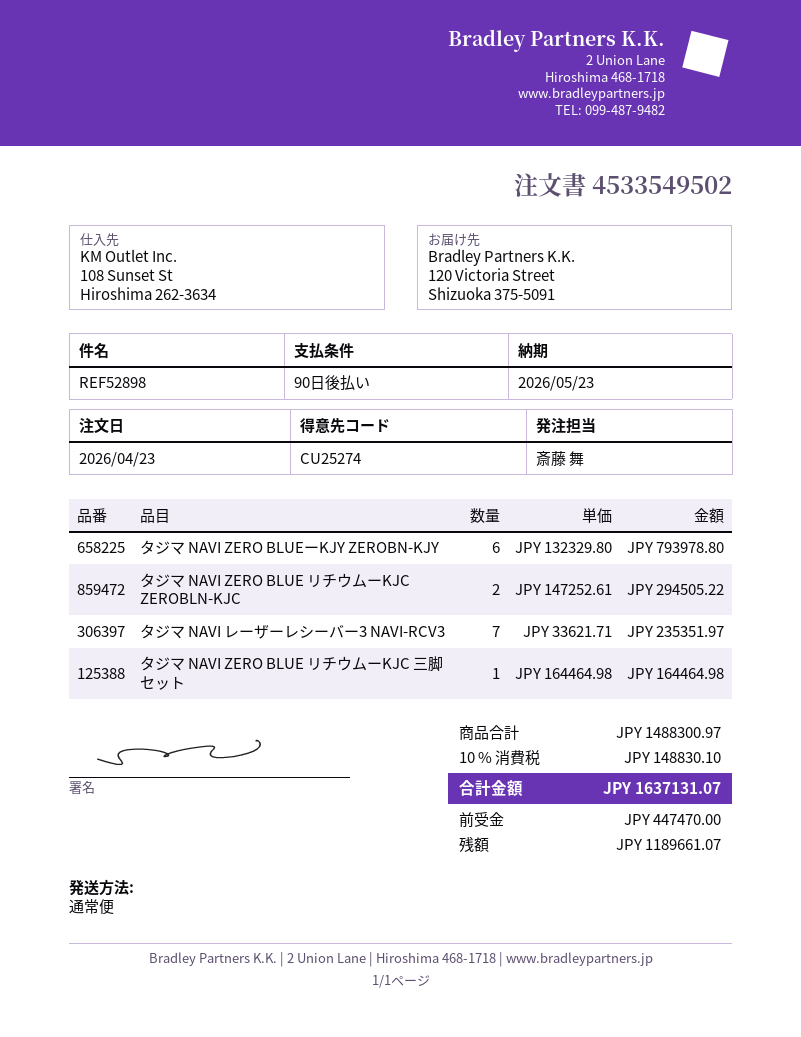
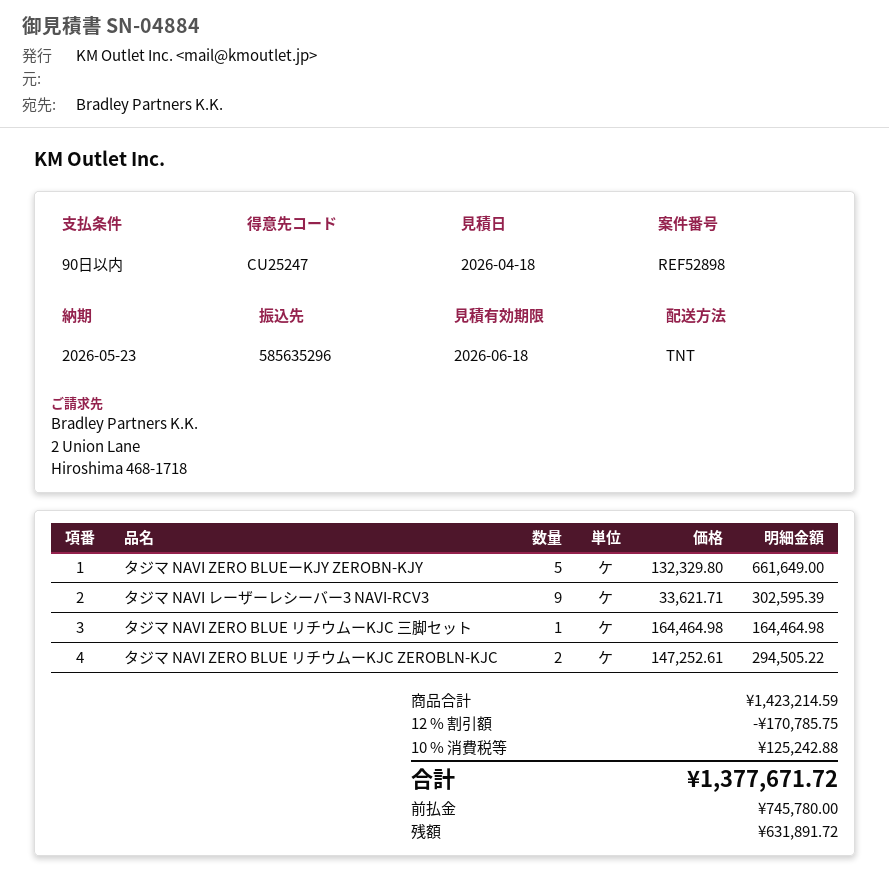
customer number: CU25274 -> CU25247
shipping method: standard -> TNT
タジマ NAVI ZERO BLUEーKJY ZEROBN-KJY: 6 x 132329.80 = 793978.80 -> 5 x 132329.80 = 661649.00
タジマ NAVI レーザーレシーバー3 NAVI-RCV3: 7 x 33621.71 = 235351.97 -> 9 x 33621.71 = 302595.39
subtotal: 1488300.97 -> 1423214.59
discount: none -> 12% = 170785.75
tax: 10% = 148830.10 -> 10% = 125242.88
total: 1637131.07 -> 1377671.72
deposit: 447470.00 -> 745780.00
balance: 1189661.07 -> 631891.72

